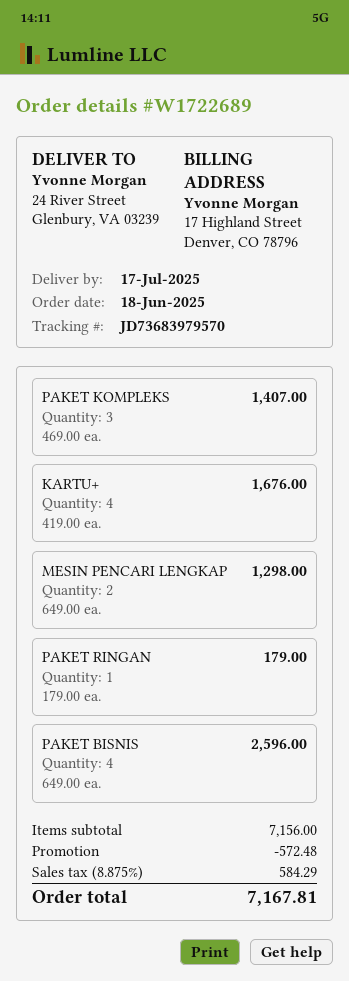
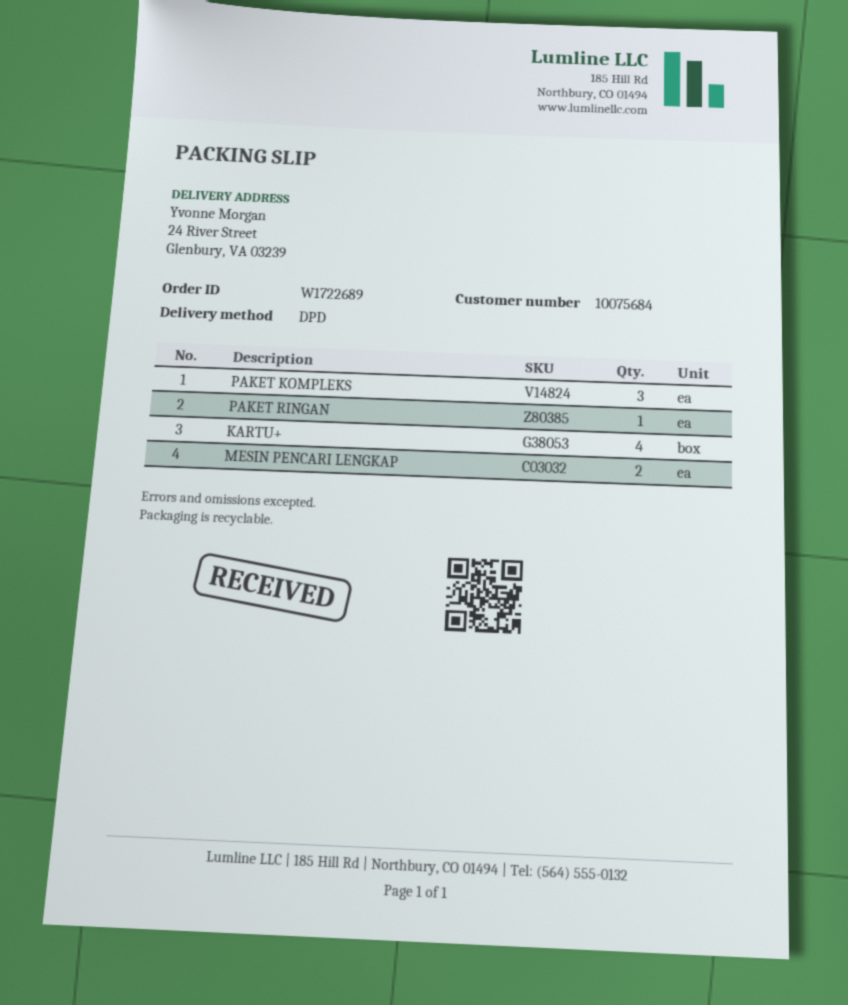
PAKET BISNIS: 4 -> none

